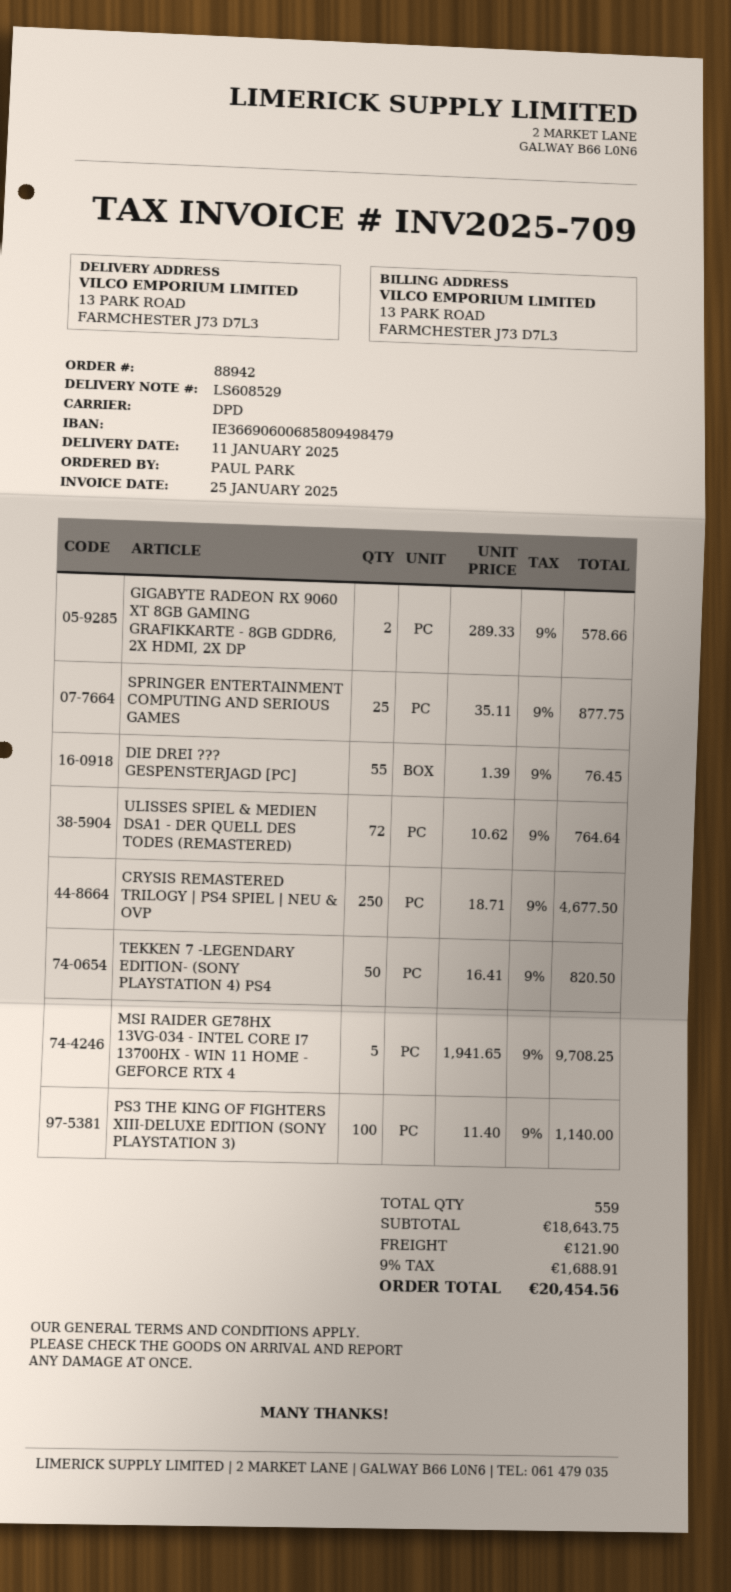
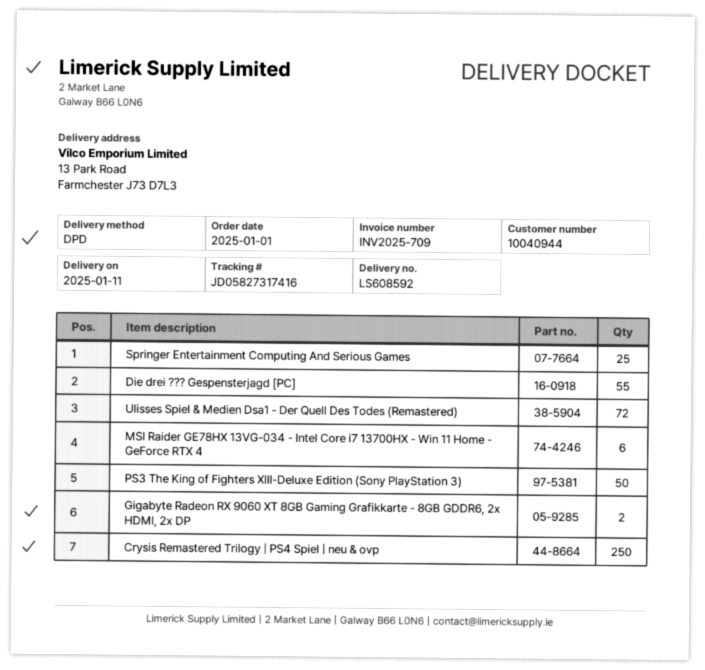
delivery note number: LS608529 -> LS608592
TEKKEN 7 -LEGENDARY EDITION- (SONY PLAYSTATION 4) PS4: 50 -> none
MSI RAIDER GE78HX 13VG-034 - INTEL CORE I7 13700HX - WIN 11 HOME - GEFORCE RTX 4: 5 -> 6
PS3 THE KING OF FIGHTERS XIII-DELUXE EDITION (SONY PLAYSTATION 3): 100 -> 50

